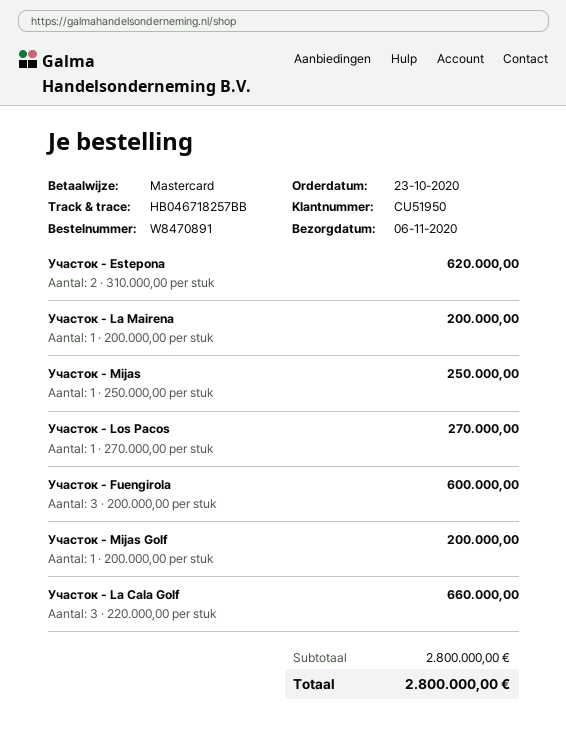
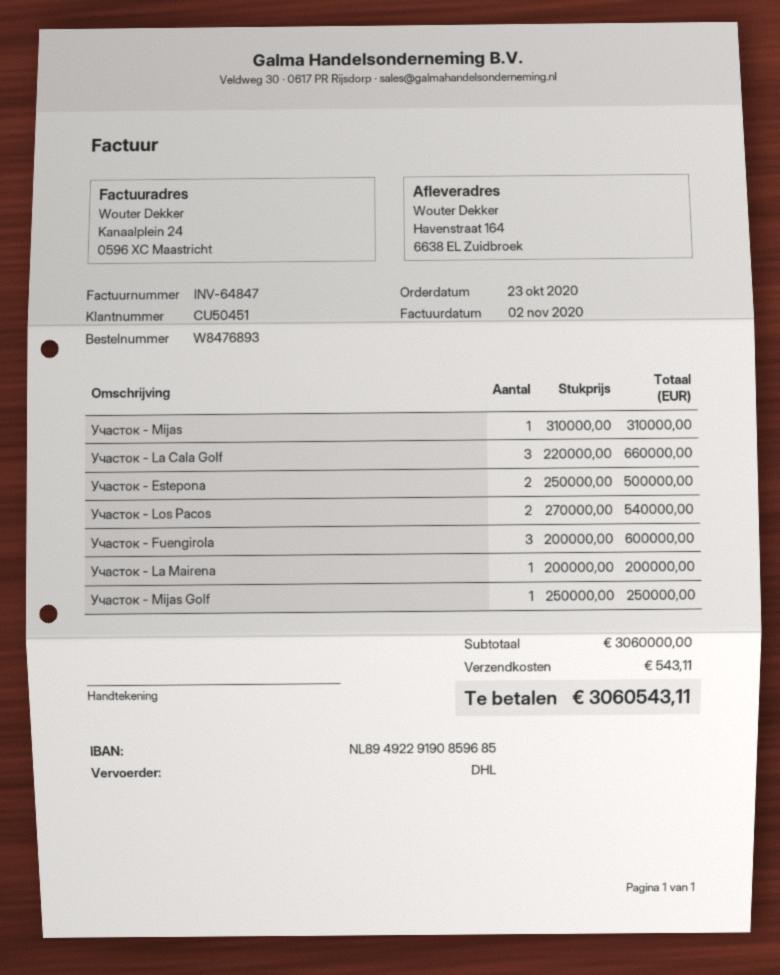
order number: W8470891 -> W8476893
customer number: CU51950 -> CU50451
Участок - Estepona: 2 x 310000.00 = 620000.00 -> 2 x 250000.00 = 500000.00
Участок - Mijas: 1 x 250000.00 = 250000.00 -> 1 x 310000.00 = 310000.00
Участок - Los Pacos: 1 x 270000.00 = 270000.00 -> 2 x 270000.00 = 540000.00
Участок - Mijas Golf: 1 x 200000.00 = 200000.00 -> 1 x 250000.00 = 250000.00
subtotal: 2800000.00 -> 3060000.00
shipping: none -> 543.11
total: 2800000.00 -> 3060543.11

